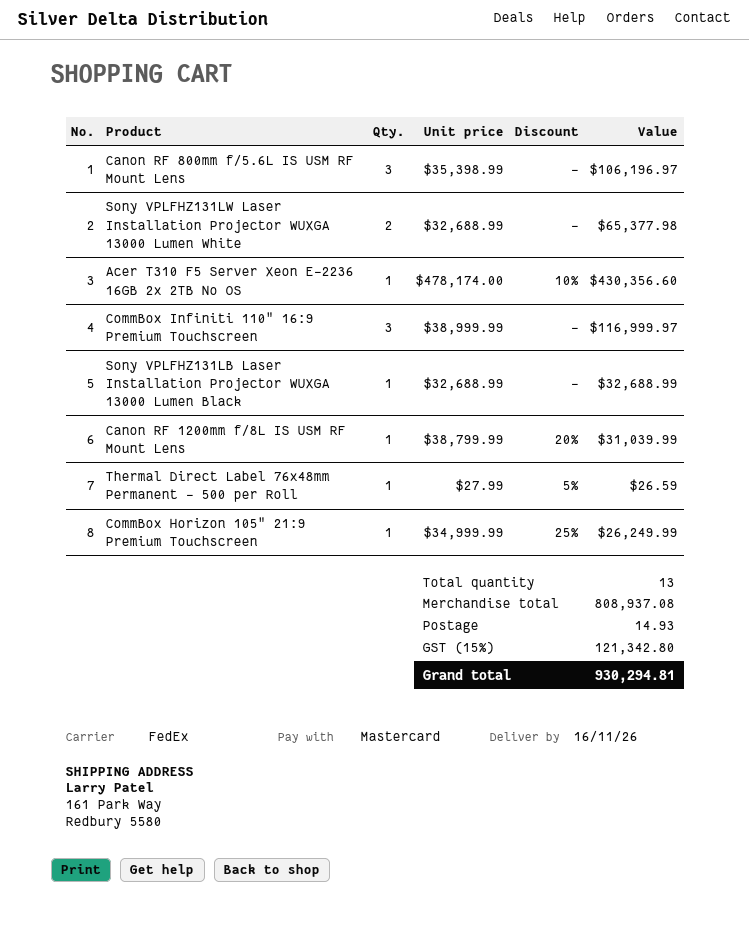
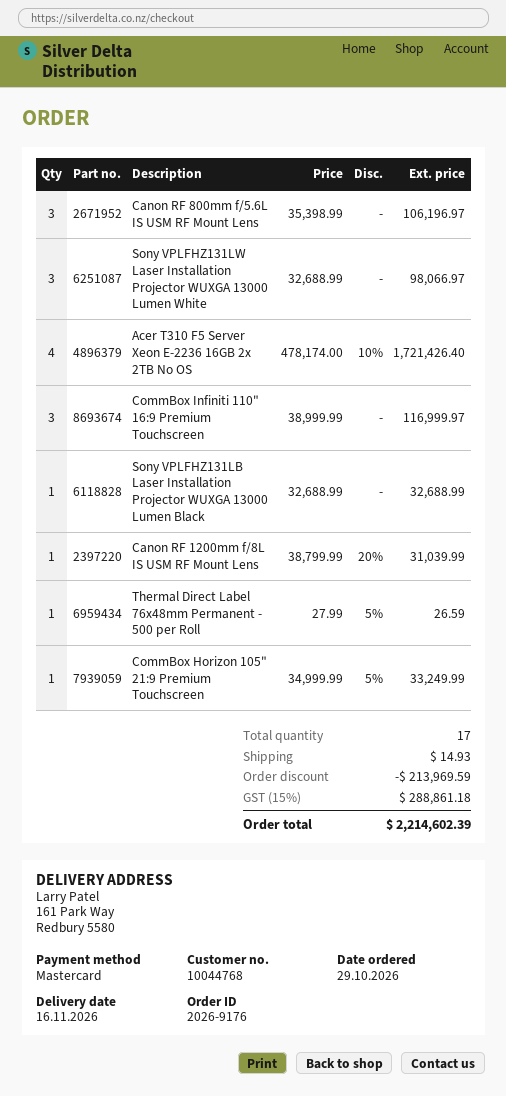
Sony VPLFHZ131LW Laser Installation Projector WUXGA 13000 Lumen White: 2 x 32688.99 = 65377.98 -> 3 x 32688.99 = 98066.97
Acer T310 F5 Server Xeon E-2236 16GB 2x 2TB No OS: 1 x 478174.00 - 10% = 430356.60 -> 4 x 478174.00 - 10% = 1721426.40
CommBox Horizon 105" 21:9 Premium Touchscreen: 1 x 34999.99 - 25% = 26249.99 -> 1 x 34999.99 - 5% = 33249.99
total quantity: 13 -> 17
discount: none -> 213969.59
tax: 15% = 121342.80 -> 15% = 288861.18
total: 930294.81 -> 2214602.39

